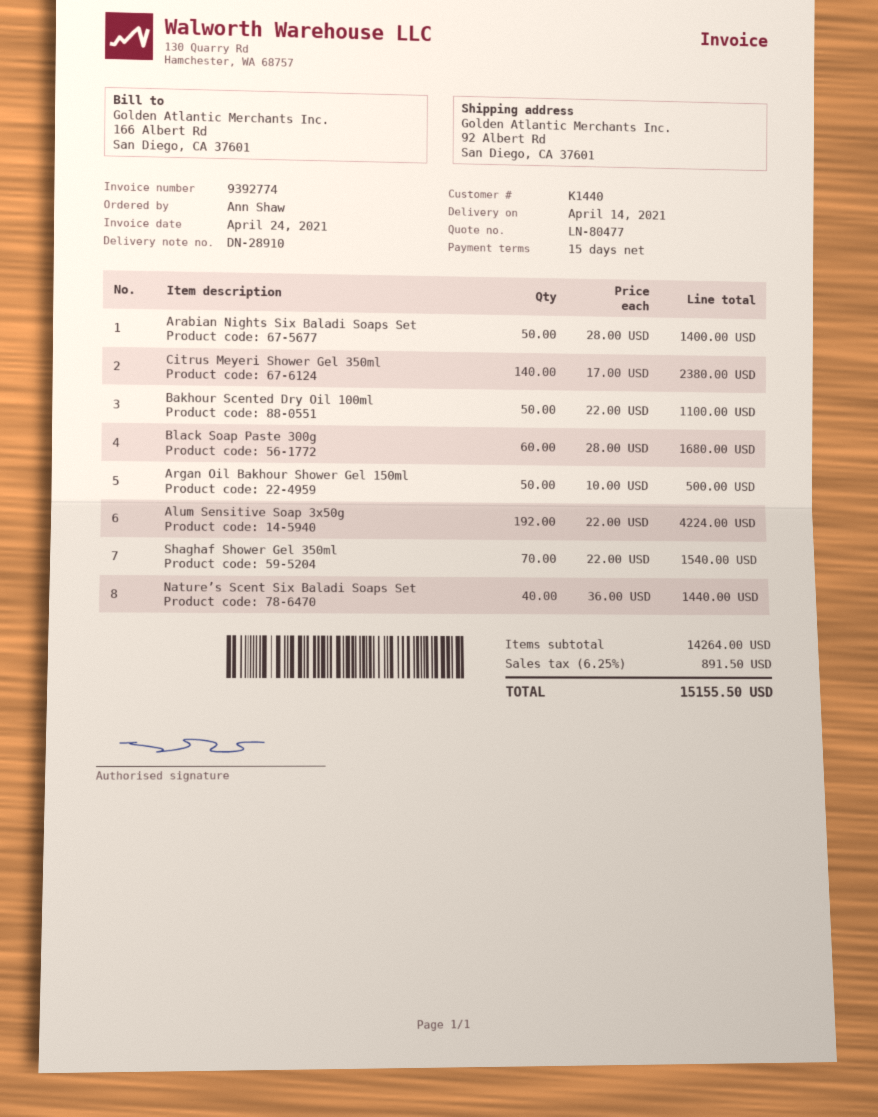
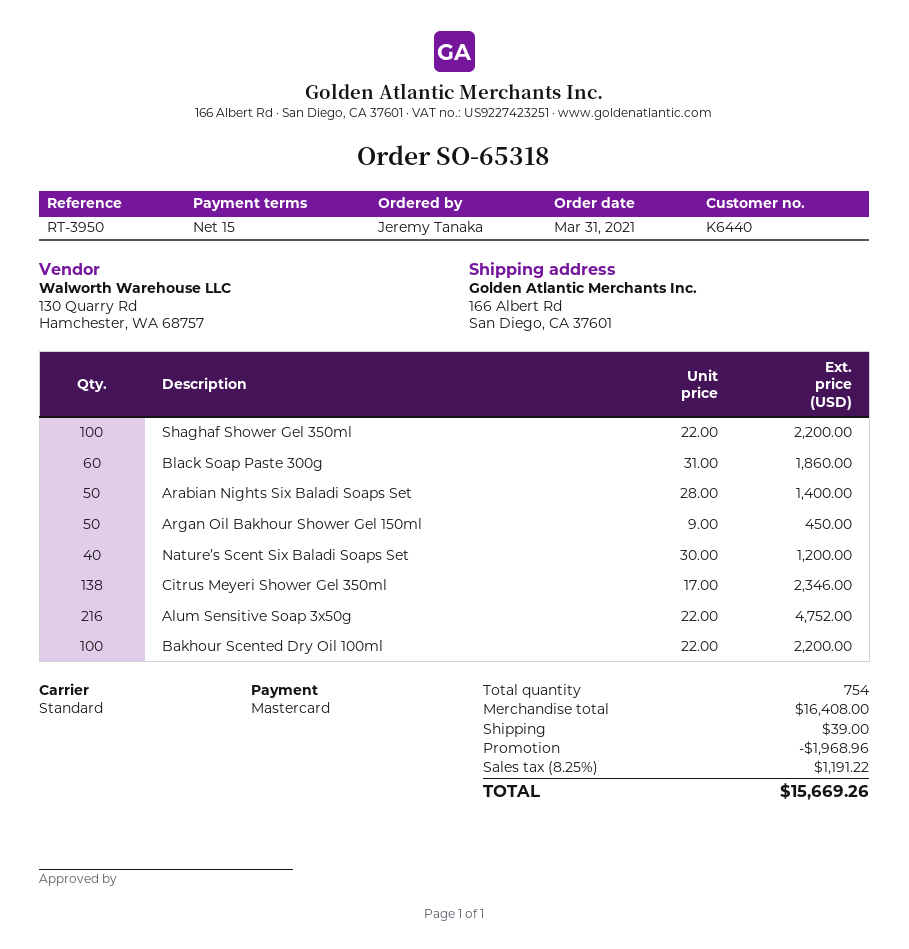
customer number: K1440 -> K6440
ordered by: Ann Shaw -> Jeremy Tanaka
ship to: 92 Albert Rd, San Diego, CA 37601 -> 166 Albert Rd, San Diego, CA 37601
Citrus Meyeri Shower Gel 350ml: 140 x 17.00 = 2380.00 -> 138 x 17.00 = 2346.00
Bakhour Scented Dry Oil 100ml: 50 x 22.00 = 1100.00 -> 100 x 22.00 = 2200.00
Black Soap Paste 300g: 60 x 28.00 = 1680.00 -> 60 x 31.00 = 1860.00
Argan Oil Bakhour Shower Gel 150ml: 50 x 10.00 = 500.00 -> 50 x 9.00 = 450.00
Alum Sensitive Soap 3x50g: 192 x 22.00 = 4224.00 -> 216 x 22.00 = 4752.00
Shaghaf Shower Gel 350ml: 70 x 22.00 = 1540.00 -> 100 x 22.00 = 2200.00
Nature’s Scent Six Baladi Soaps Set: 40 x 36.00 = 1440.00 -> 40 x 30.00 = 1200.00
subtotal: 14264.00 -> 16408.00
discount: none -> 1968.96
shipping: none -> 39.00
tax: 6.25% = 891.50 -> 8.25% = 1191.22
total: 15155.50 -> 15669.26

